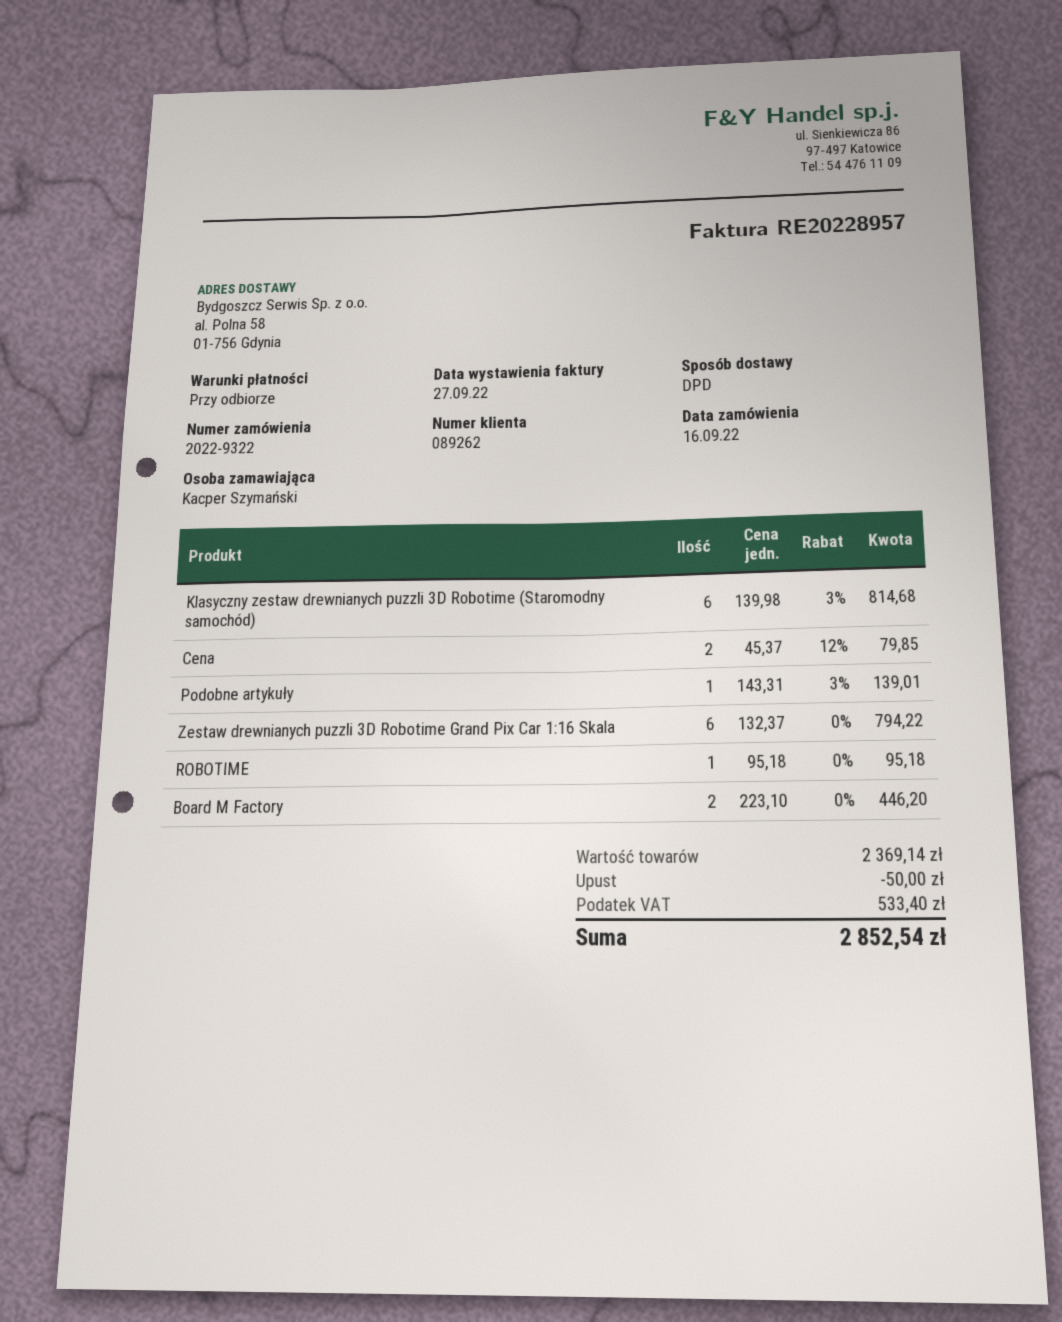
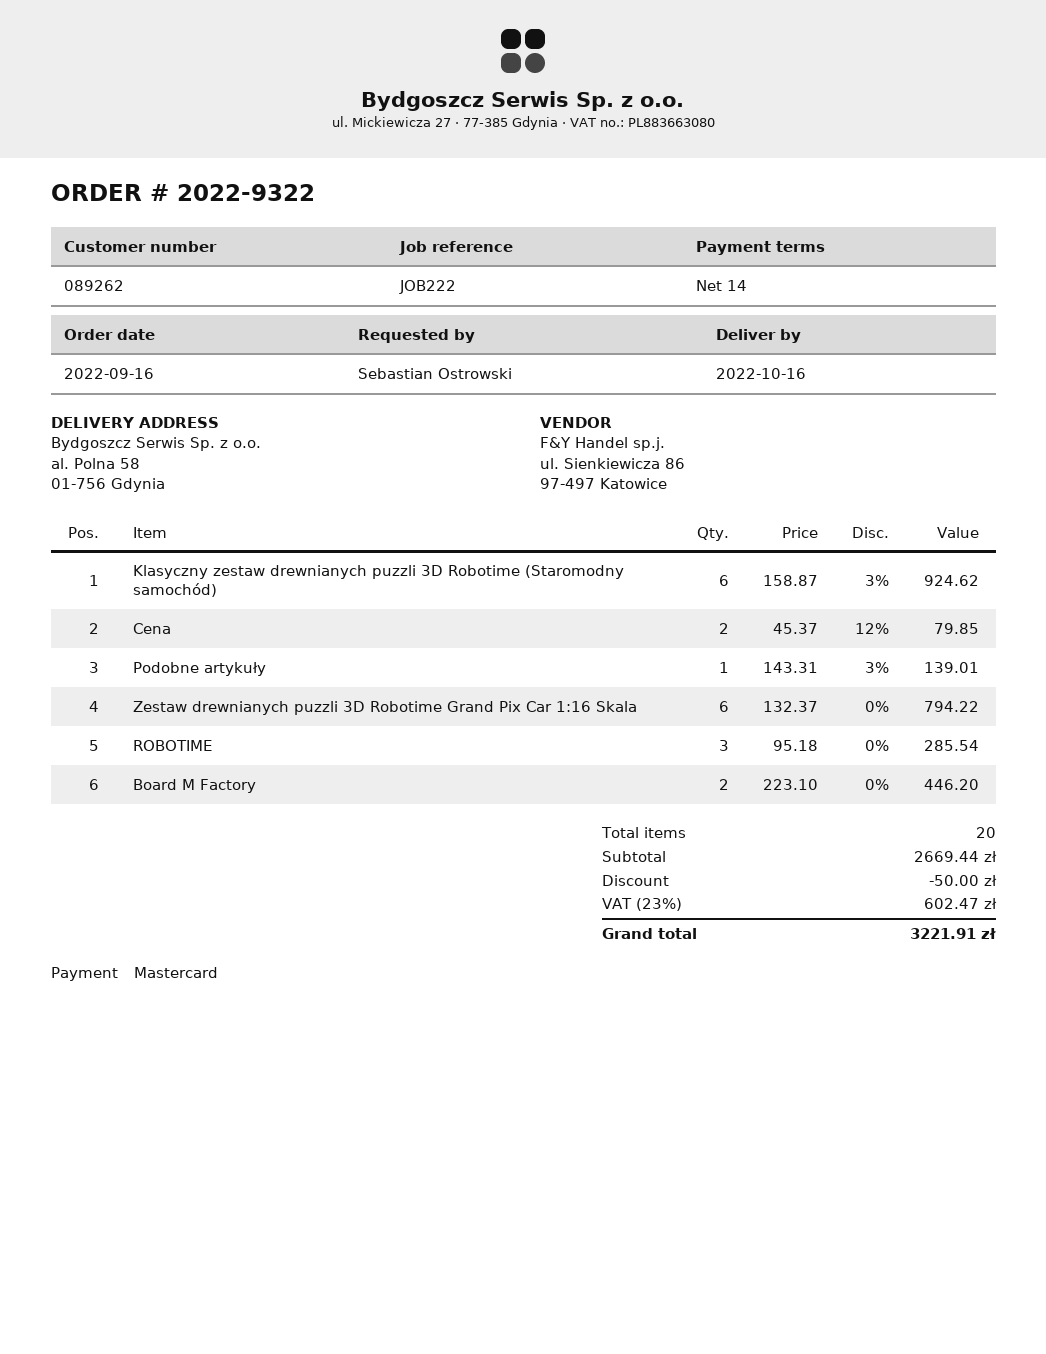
payment terms: on receipt -> 14 days
ordered by: Kacper Szymański -> Sebastian Ostrowski
Klasyczny zestaw drewnianych puzzli 3D Robotime (Staromodny samochód): 6 x 139.98 - 3% = 814.68 -> 6 x 158.87 - 3% = 924.62
ROBOTIME: 1 x 95.18 = 95.18 -> 3 x 95.18 = 285.54
subtotal: 2369.14 -> 2669.44
tax: 533.40 -> 602.47
total: 2852.54 -> 3221.91

